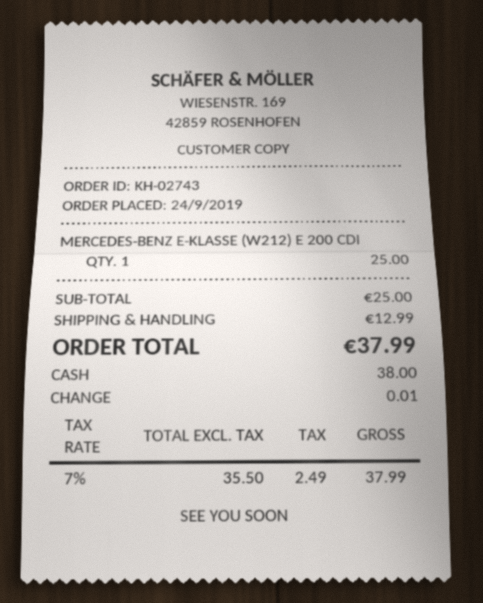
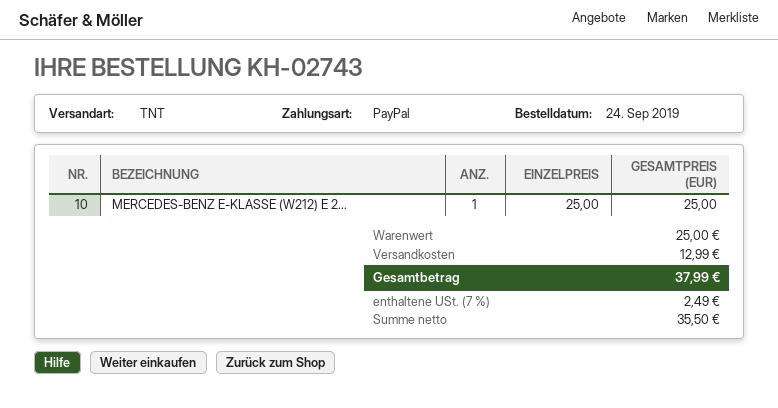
payment method: cash -> PayPal

